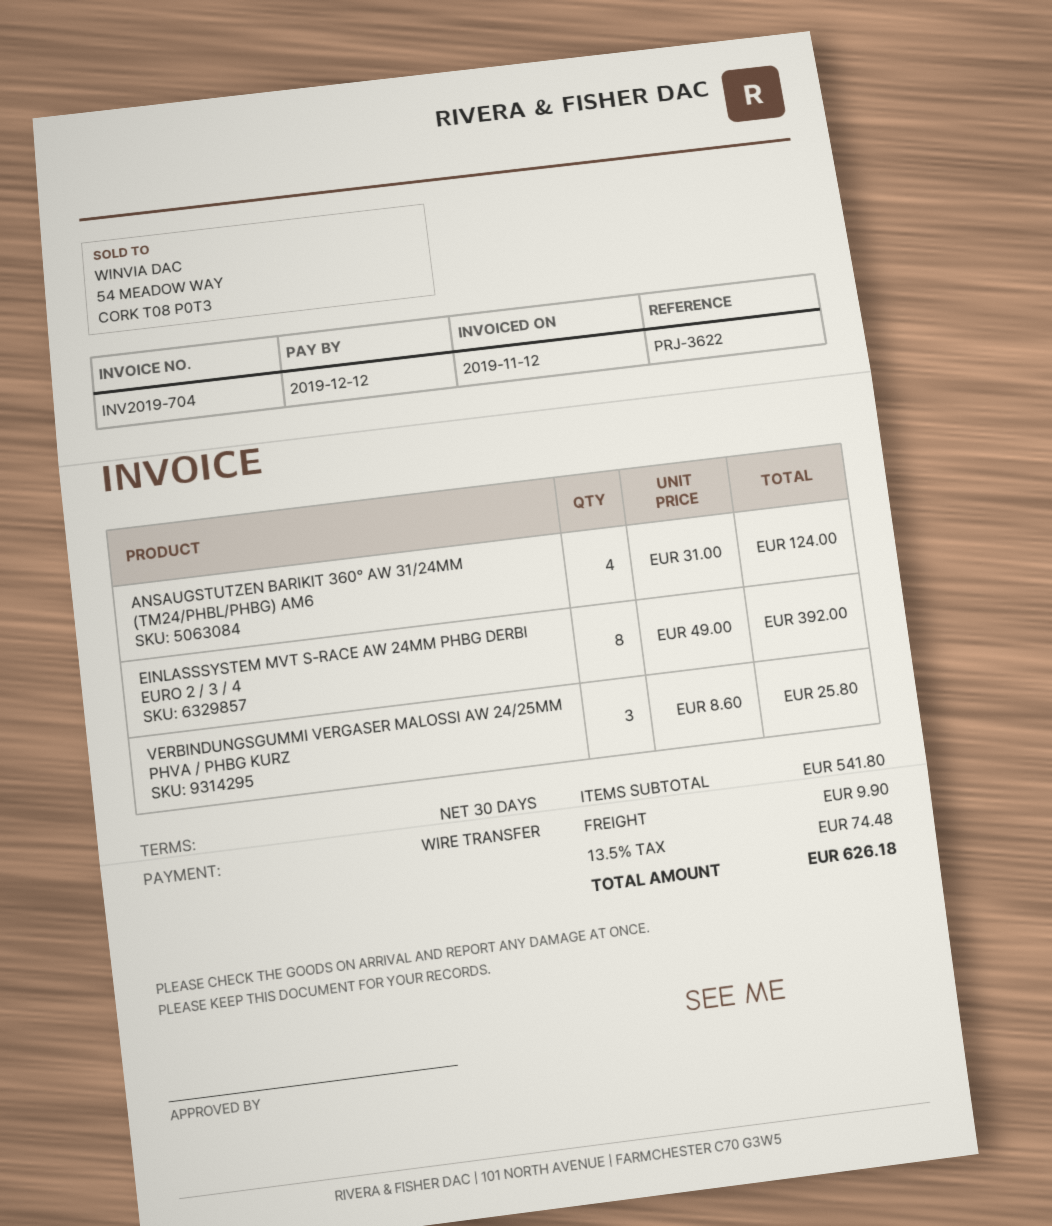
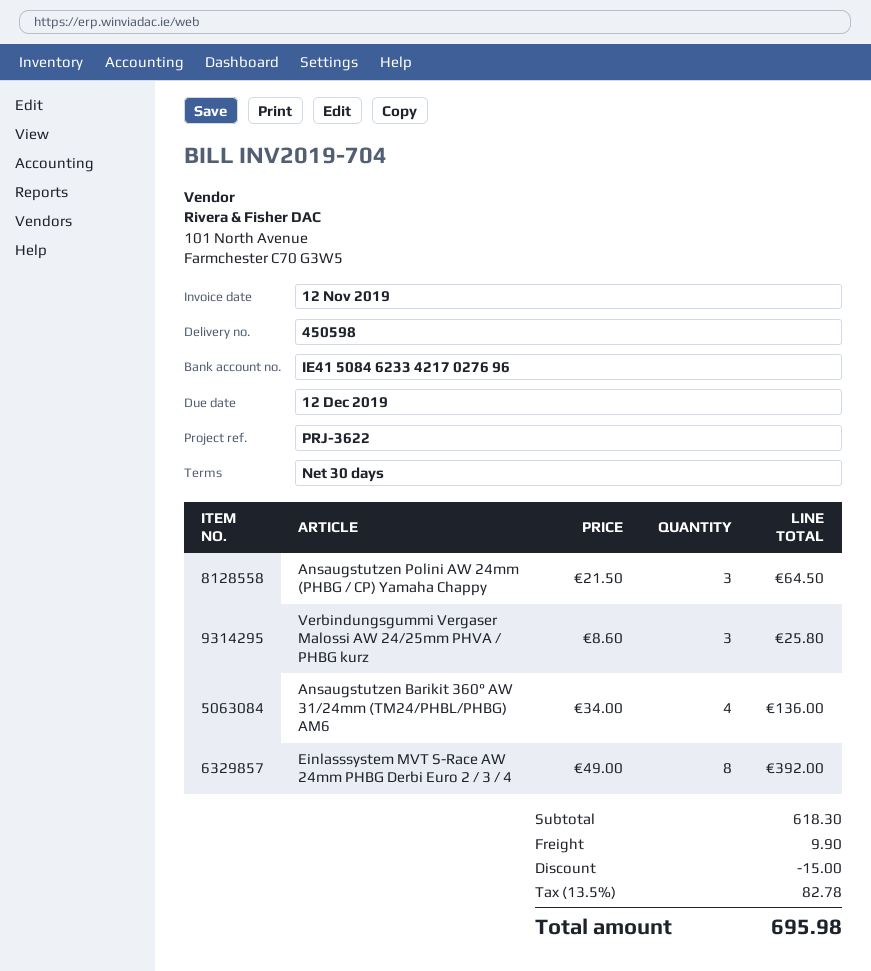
ANSAUGSTUTZEN BARIKIT 360° AW 31/24MM (TM24/PHBL/PHBG) AM6: 4 x 31.00 = 124.00 -> 4 x 34.00 = 136.00
Ansaugstutzen Polini AW 24mm (PHBG / CP) Yamaha Chappy: none -> 3 x 21.50 = 64.50
subtotal: 541.80 -> 618.30
discount: none -> 15.00
tax: 13.5% = 74.48 -> 13.5% = 82.78
total: 626.18 -> 695.98

